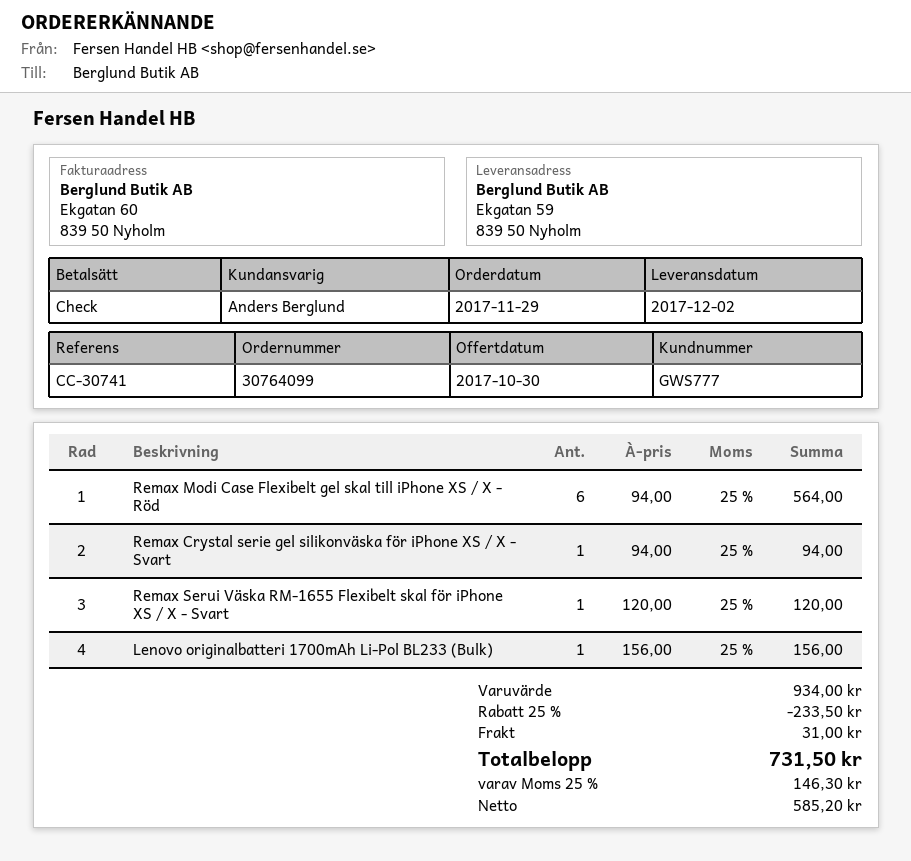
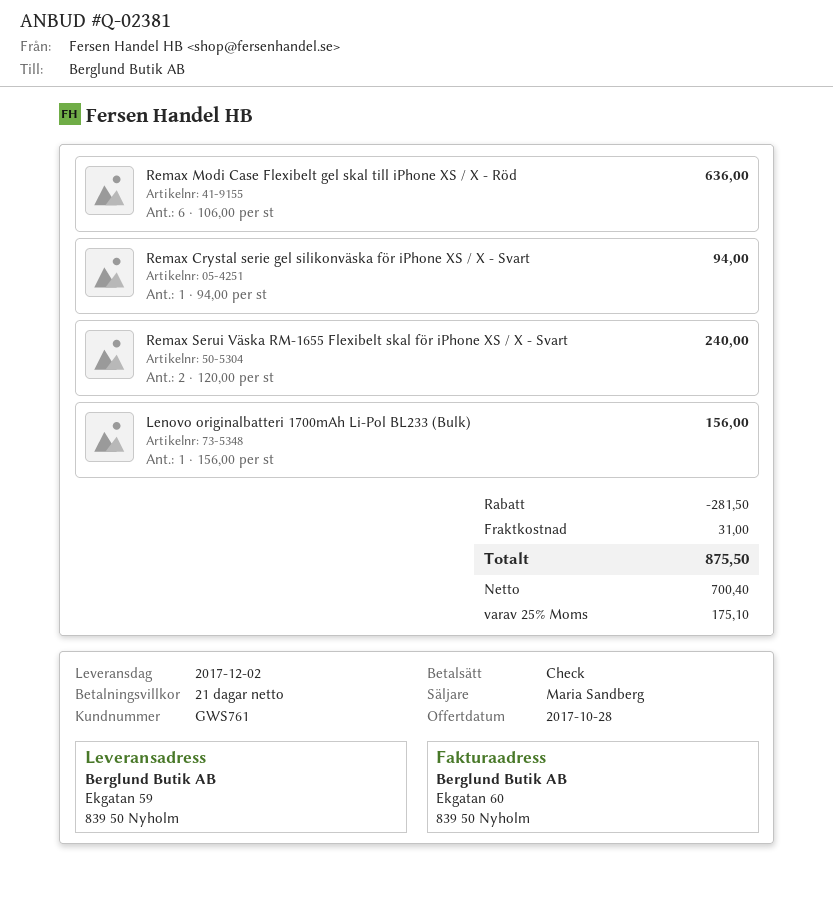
quote date: 2017-10-30 -> 2017-10-28
customer number: GWS777 -> GWS761
sales rep: Anders Berglund -> Maria Sandberg
Remax Modi Case Flexibelt gel skal till iPhone XS / X - Röd: 6 x 94.00 = 564.00 -> 6 x 106.00 = 636.00
Remax Serui Väska RM-1655 Flexibelt skal för iPhone XS / X - Svart: 1 x 120.00 = 120.00 -> 2 x 120.00 = 240.00
discount: 233.50 -> 281.50
net: 585.20 -> 700.40
tax: 25% = 146.30 -> 25% = 175.10
total: 731.50 -> 875.50

